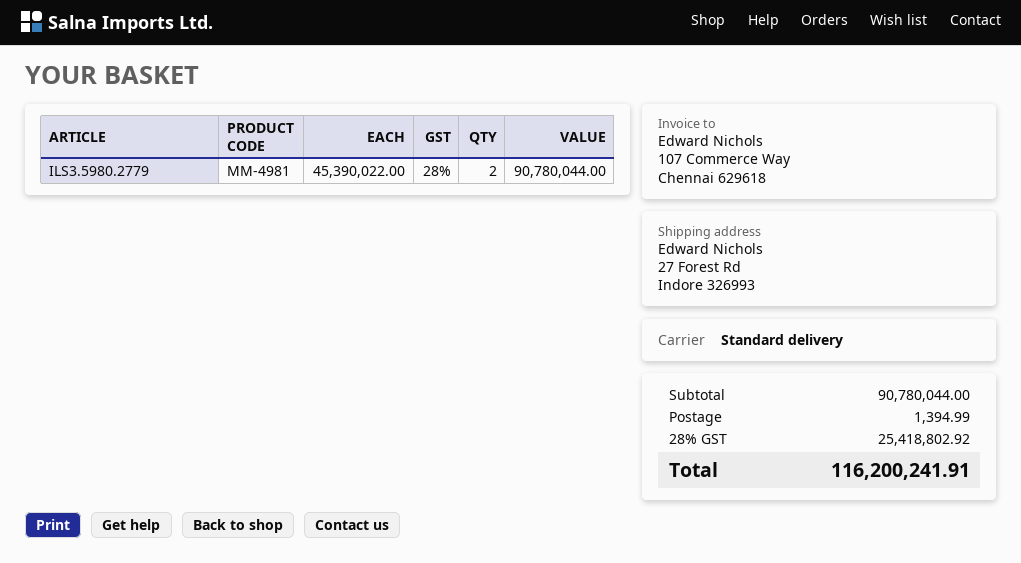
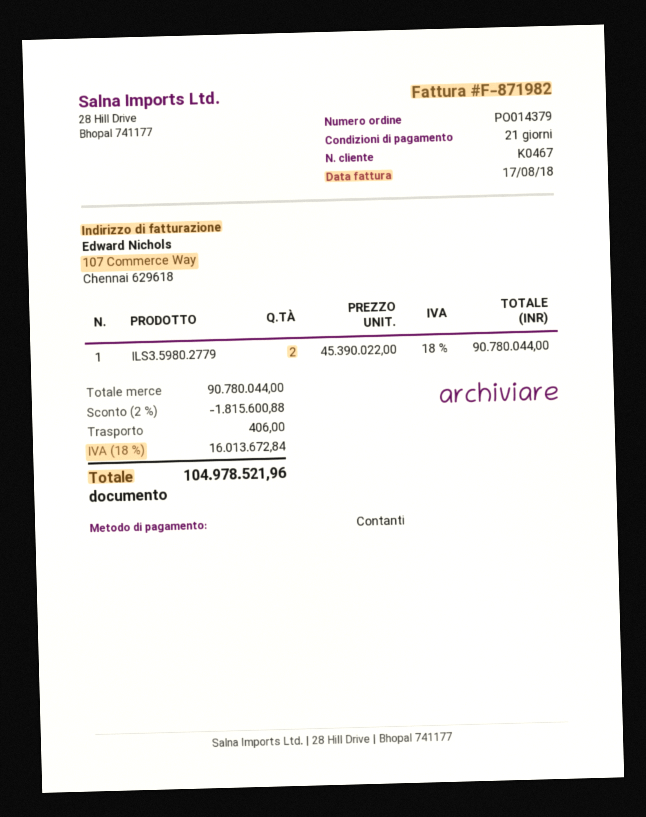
discount: none -> 2% = 1815600.88
shipping: 1394.99 -> 406.00
tax: 28% = 25418802.92 -> 18% = 16013672.84
total: 116200241.91 -> 104978521.96

